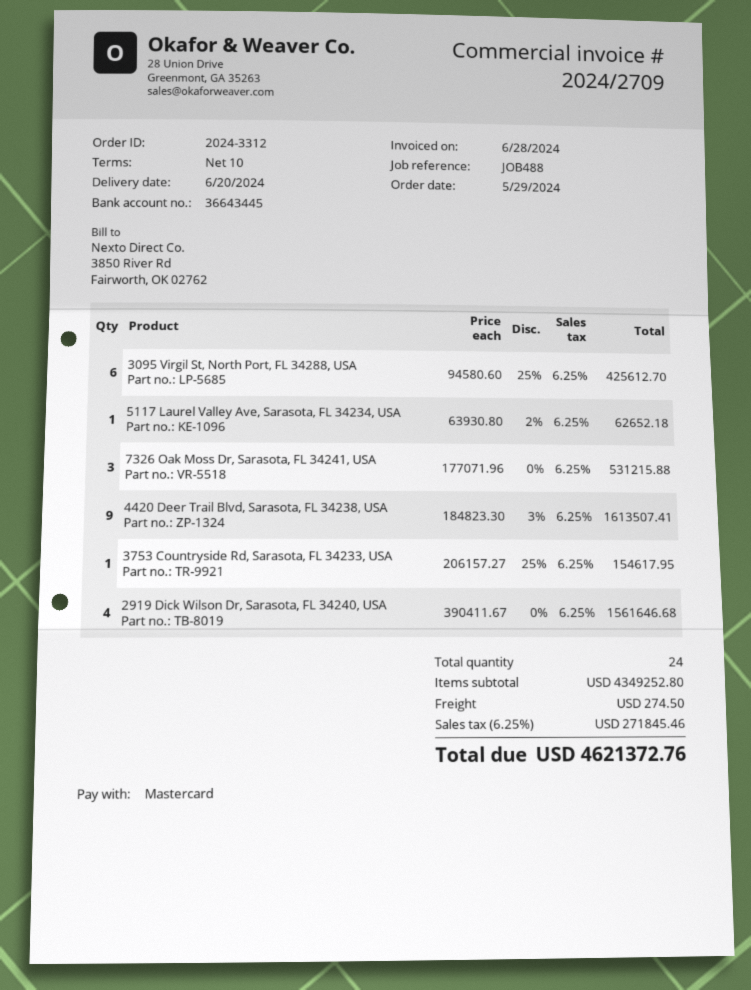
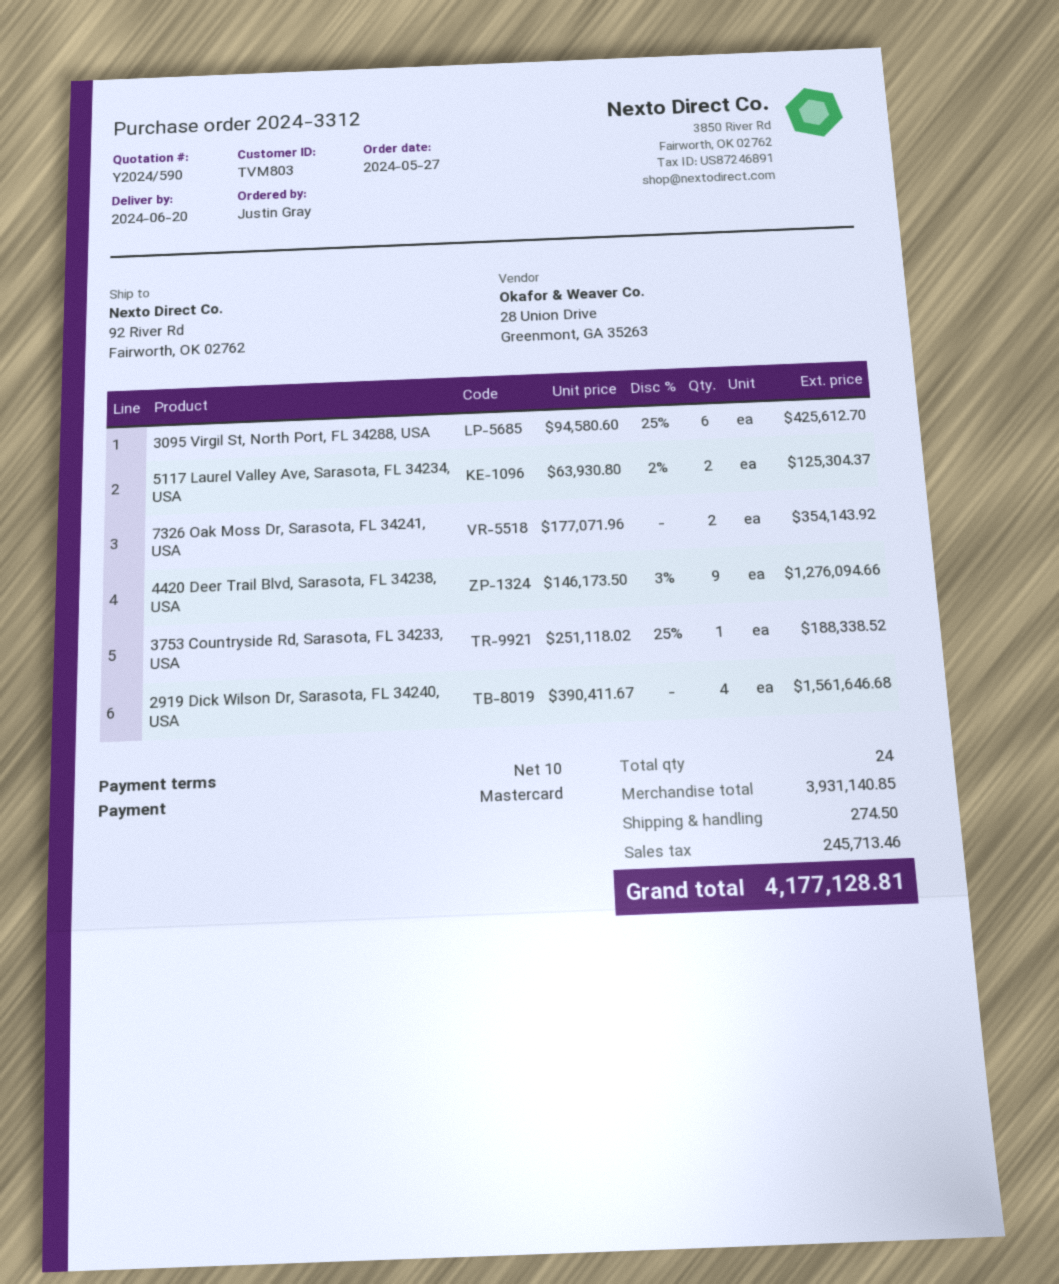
order date: 2024-05-29 -> 2024-05-27
5117 Laurel Valley Ave, Sarasota, FL 34234, USA: 1 x 63930.80 - 2% = 62652.18 -> 2 x 63930.80 - 2% = 125304.37
7326 Oak Moss Dr, Sarasota, FL 34241, USA: 3 x 177071.96 = 531215.88 -> 2 x 177071.96 = 354143.92
4420 Deer Trail Blvd, Sarasota, FL 34238, USA: 9 x 184823.30 - 3% = 1613507.41 -> 9 x 146173.50 - 3% = 1276094.66
3753 Countryside Rd, Sarasota, FL 34233, USA: 1 x 206157.27 - 25% = 154617.95 -> 1 x 251118.02 - 25% = 188338.52
subtotal: 4349252.80 -> 3931140.85
tax: 271845.46 -> 245713.46
total: 4621372.76 -> 4177128.81

